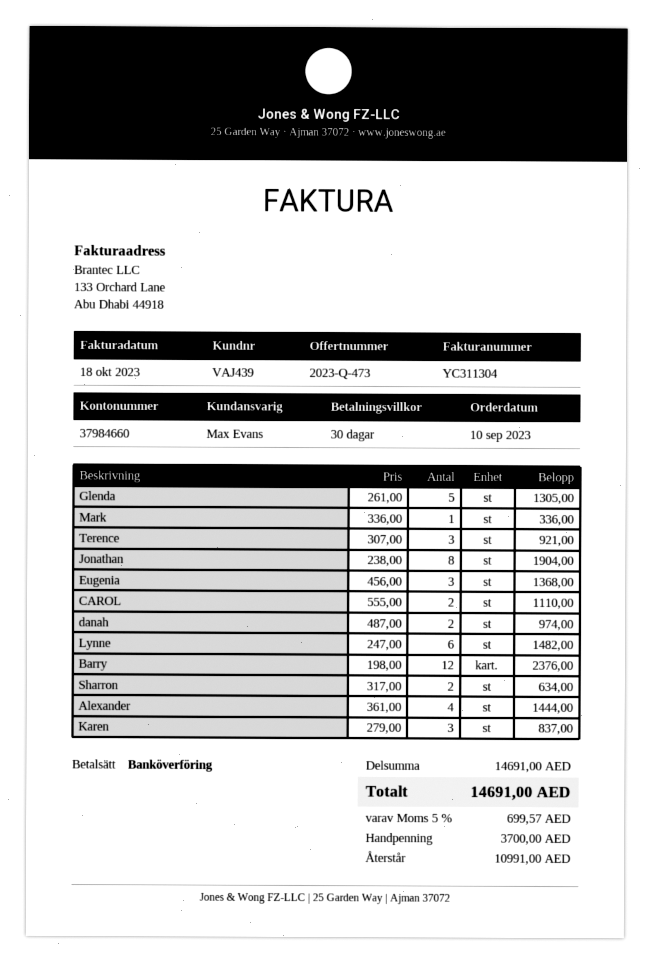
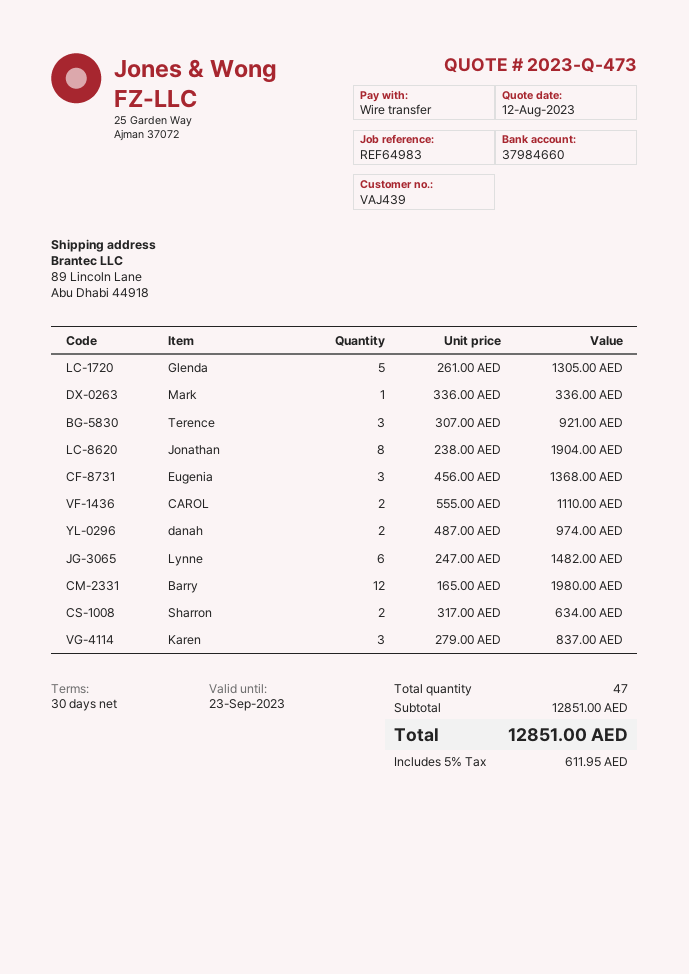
Barry: 12 x 198.00 = 2376.00 -> 12 x 165.00 = 1980.00
Alexander: 4 x 361.00 = 1444.00 -> none
subtotal: 14691.00 -> 12851.00
tax: 5% = 699.57 -> 5% = 611.95
total: 14691.00 -> 12851.00

